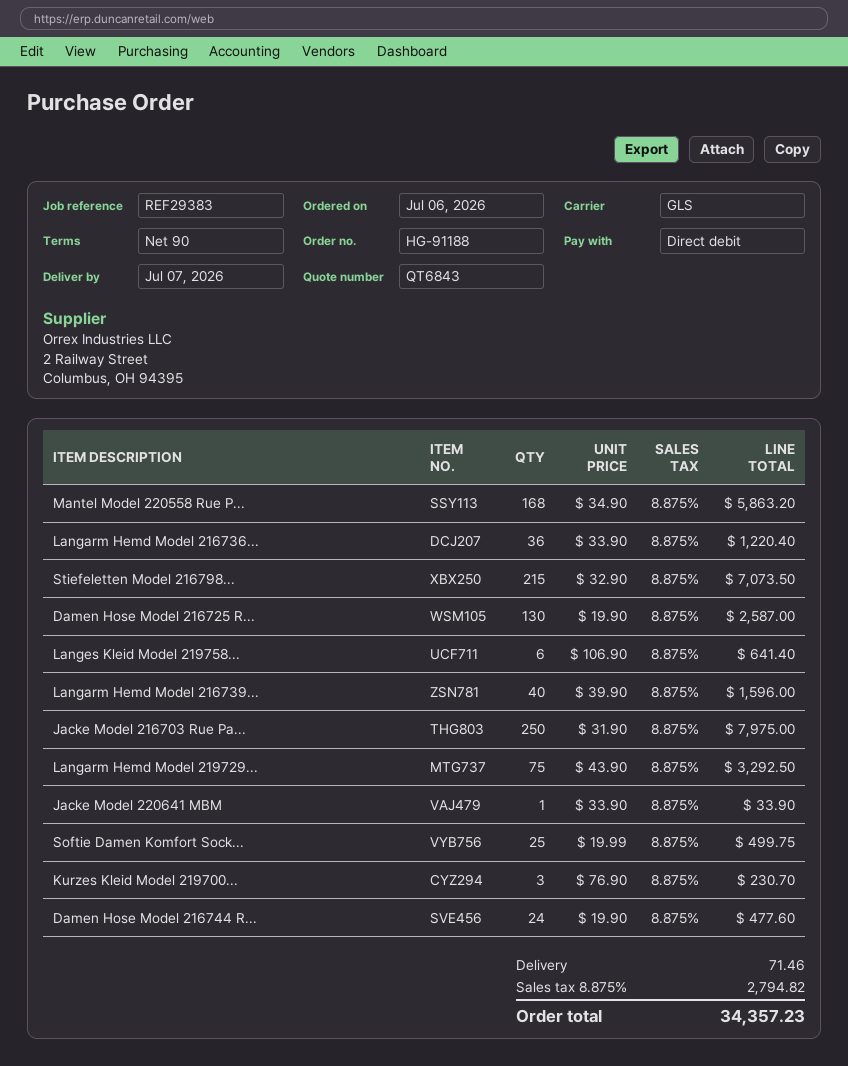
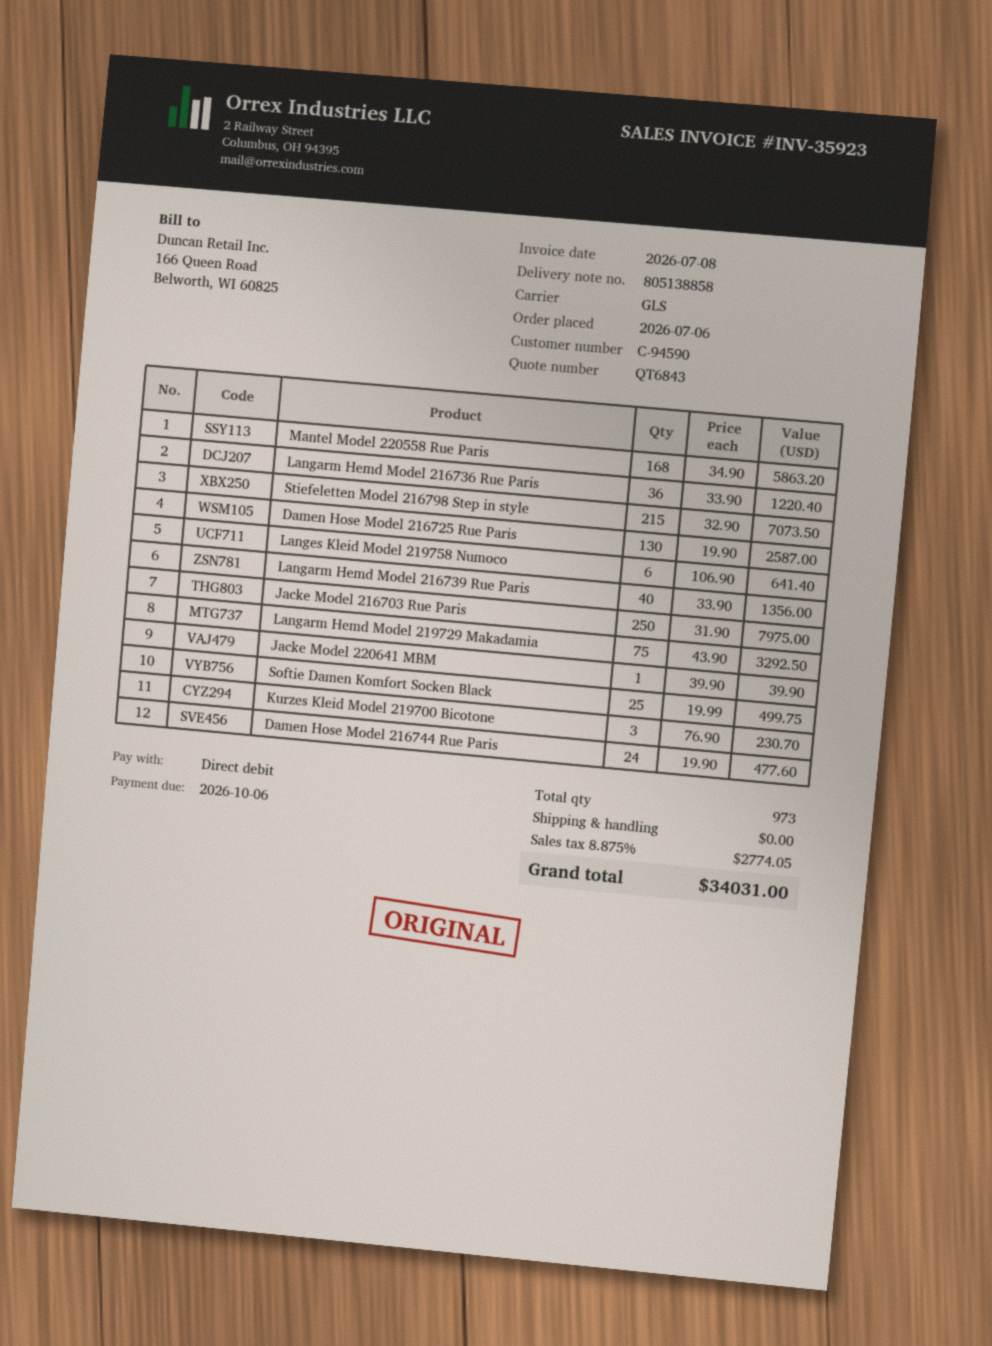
Langarm Hemd Model 216739...: 40 x 39.90 = 1596.00 -> 40 x 33.90 = 1356.00
Jacke Model 220641 MBM: 1 x 33.90 = 33.90 -> 1 x 39.90 = 39.90
shipping: 71.46 -> 0.00
tax: 8.875% = 2794.82 -> 8.875% = 2774.05
total: 34357.23 -> 34031.00

